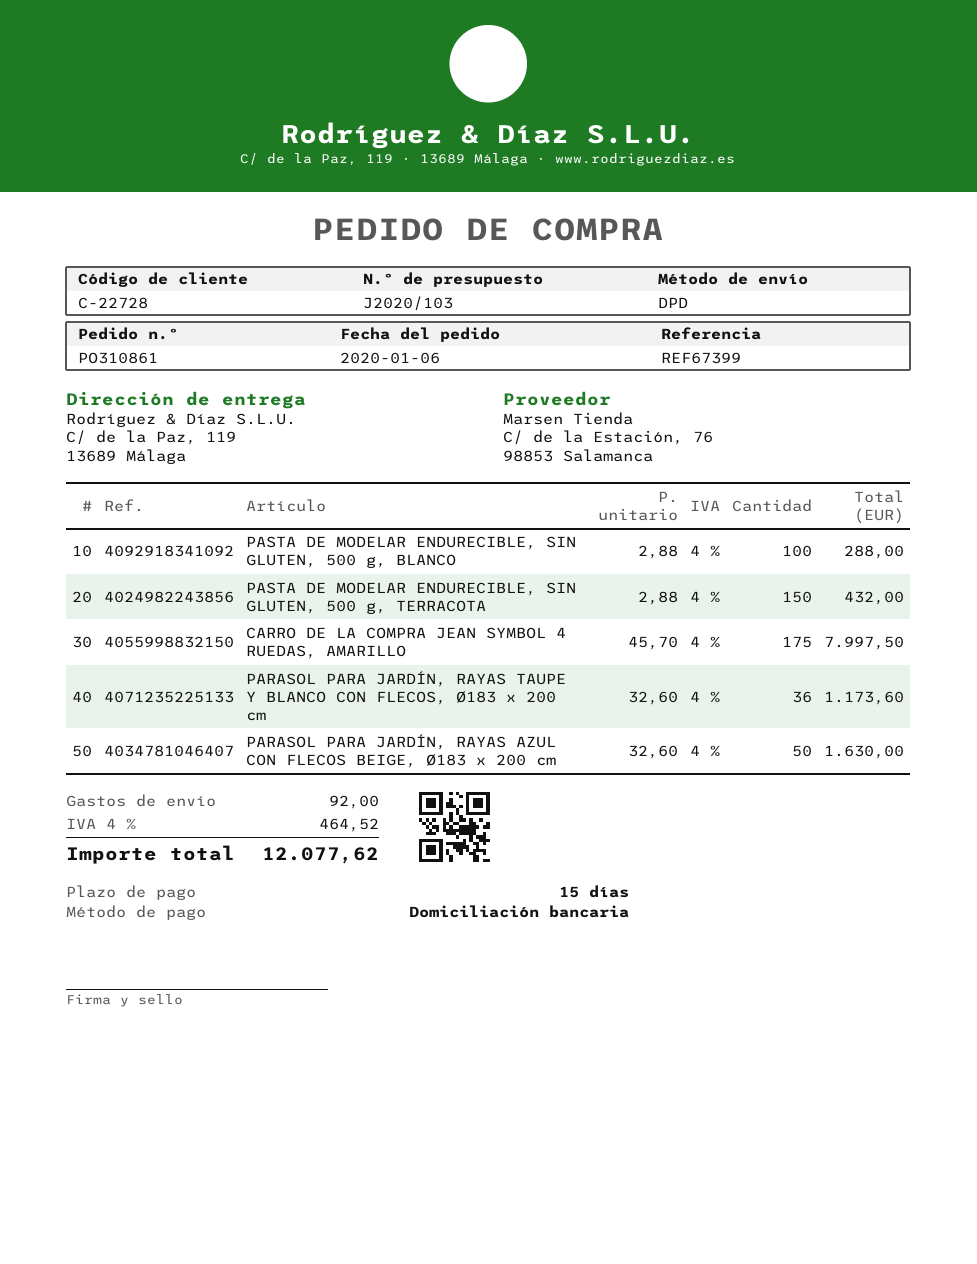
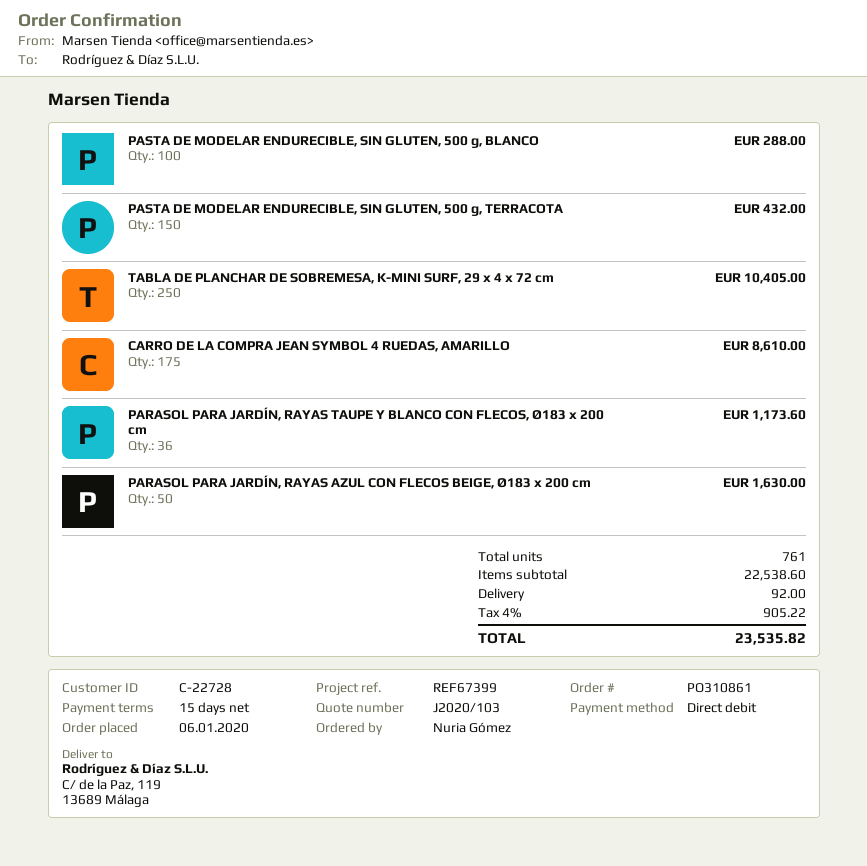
CARRO DE LA COMPRA JEAN SYMBOL 4 RUEDAS, AMARILLO: 175 for 7997.50 -> 175 for 8610.00
TABLA DE PLANCHAR DE SOBREMESA, K-MINI SURF, 29 x 4 x 72 cm: none -> 250 for 10405.00
tax: 4% = 464.52 -> 4% = 905.22
total: 12077.62 -> 23535.82

